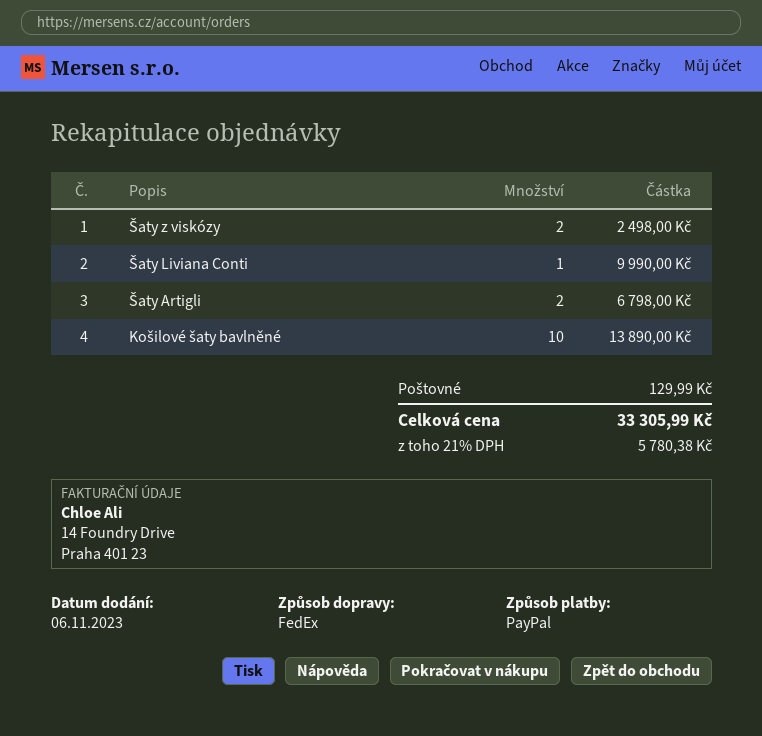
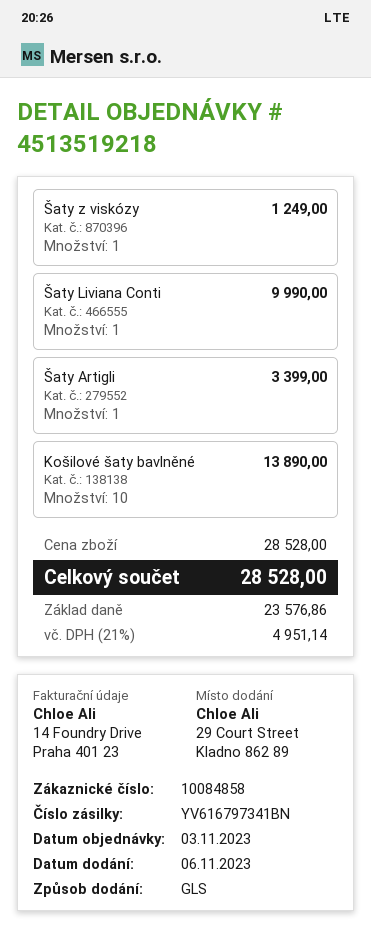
shipping method: FedEx -> GLS
Šaty z viskózy: 2 for 2498.00 -> 1 for 1249.00
Šaty Artigli: 2 for 6798.00 -> 1 for 3399.00
shipping: 129.99 -> none
tax: 21% = 5780.38 -> 21% = 4951.14
total: 33305.99 -> 28528.00

